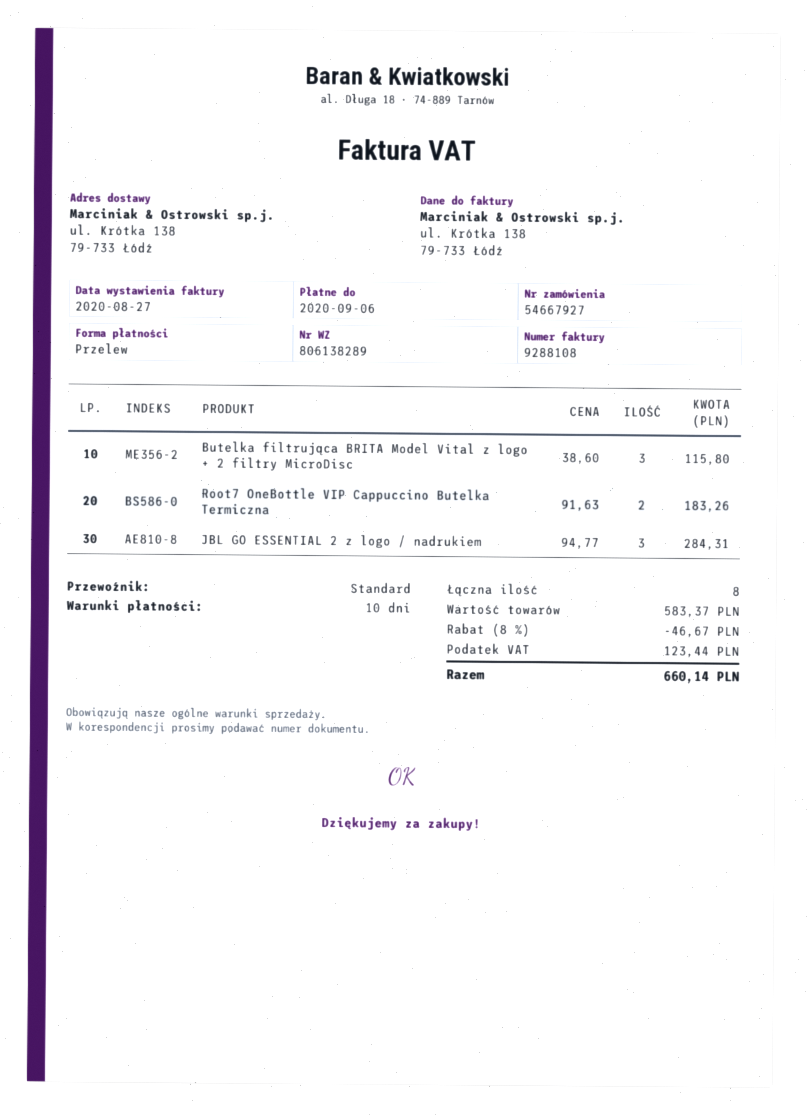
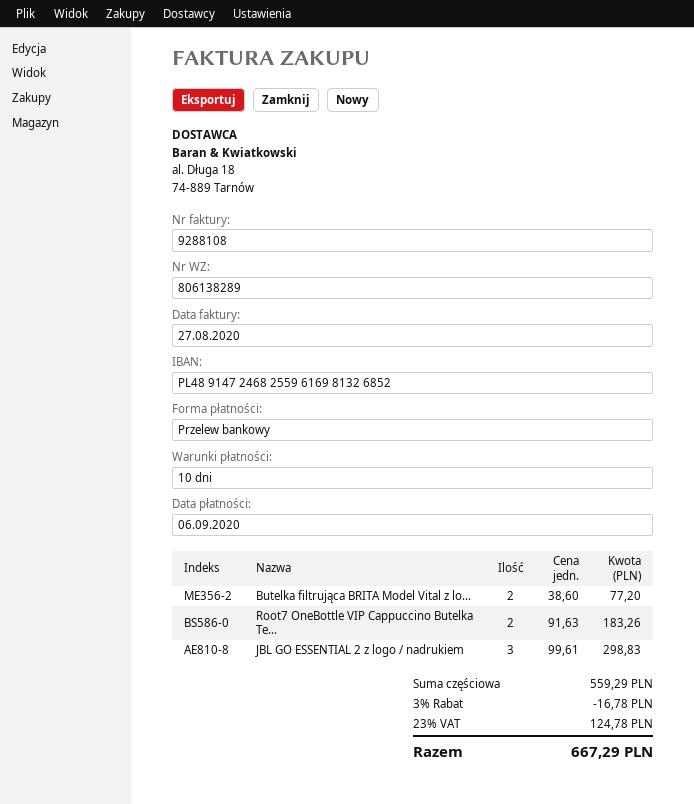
Butelka filtrująca BRITA Model Vital z logo + 2 filtry MicroDisc: 3 x 38.60 = 115.80 -> 2 x 38.60 = 77.20
JBL GO ESSENTIAL 2 z logo / nadrukiem: 3 x 94.77 = 284.31 -> 3 x 99.61 = 298.83
subtotal: 583.37 -> 559.29
discount: 8% = 46.67 -> 3% = 16.78
tax: 123.44 -> 124.78
total: 660.14 -> 667.29

